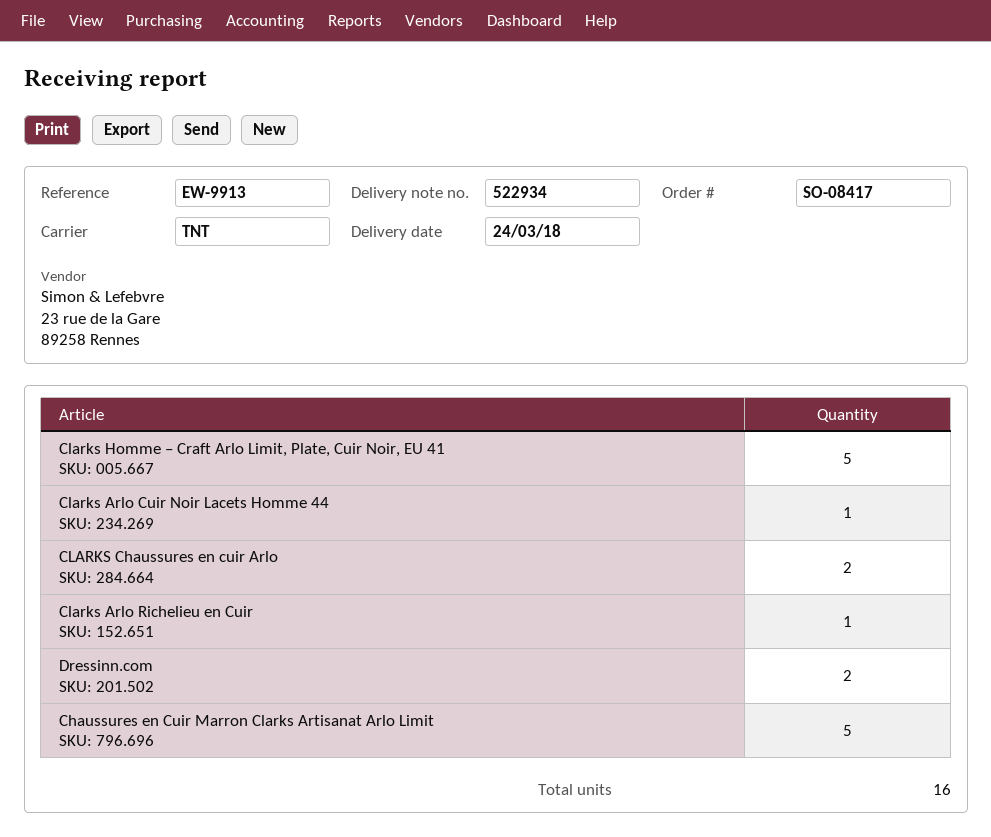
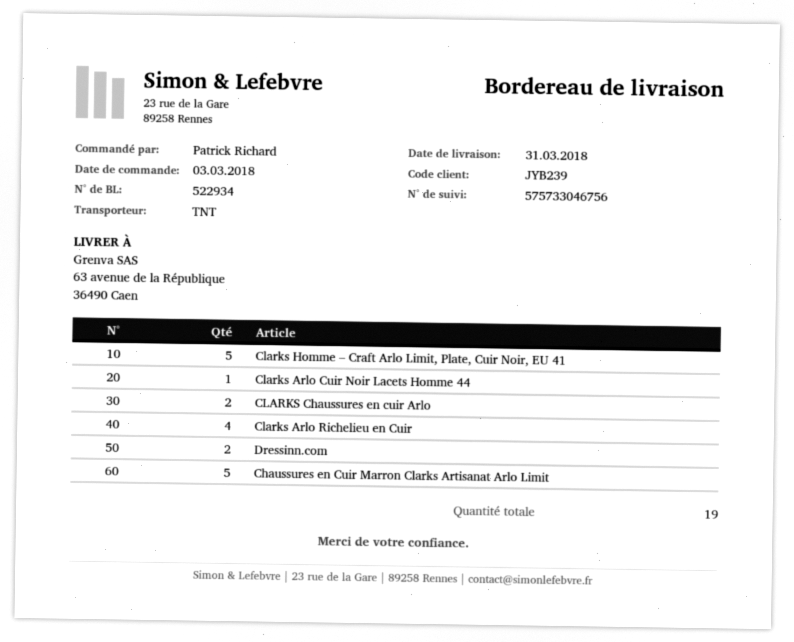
delivery date: 2018-03-24 -> 2018-03-31
Clarks Arlo Richelieu en Cuir: 1 -> 4
total quantity: 16 -> 19

